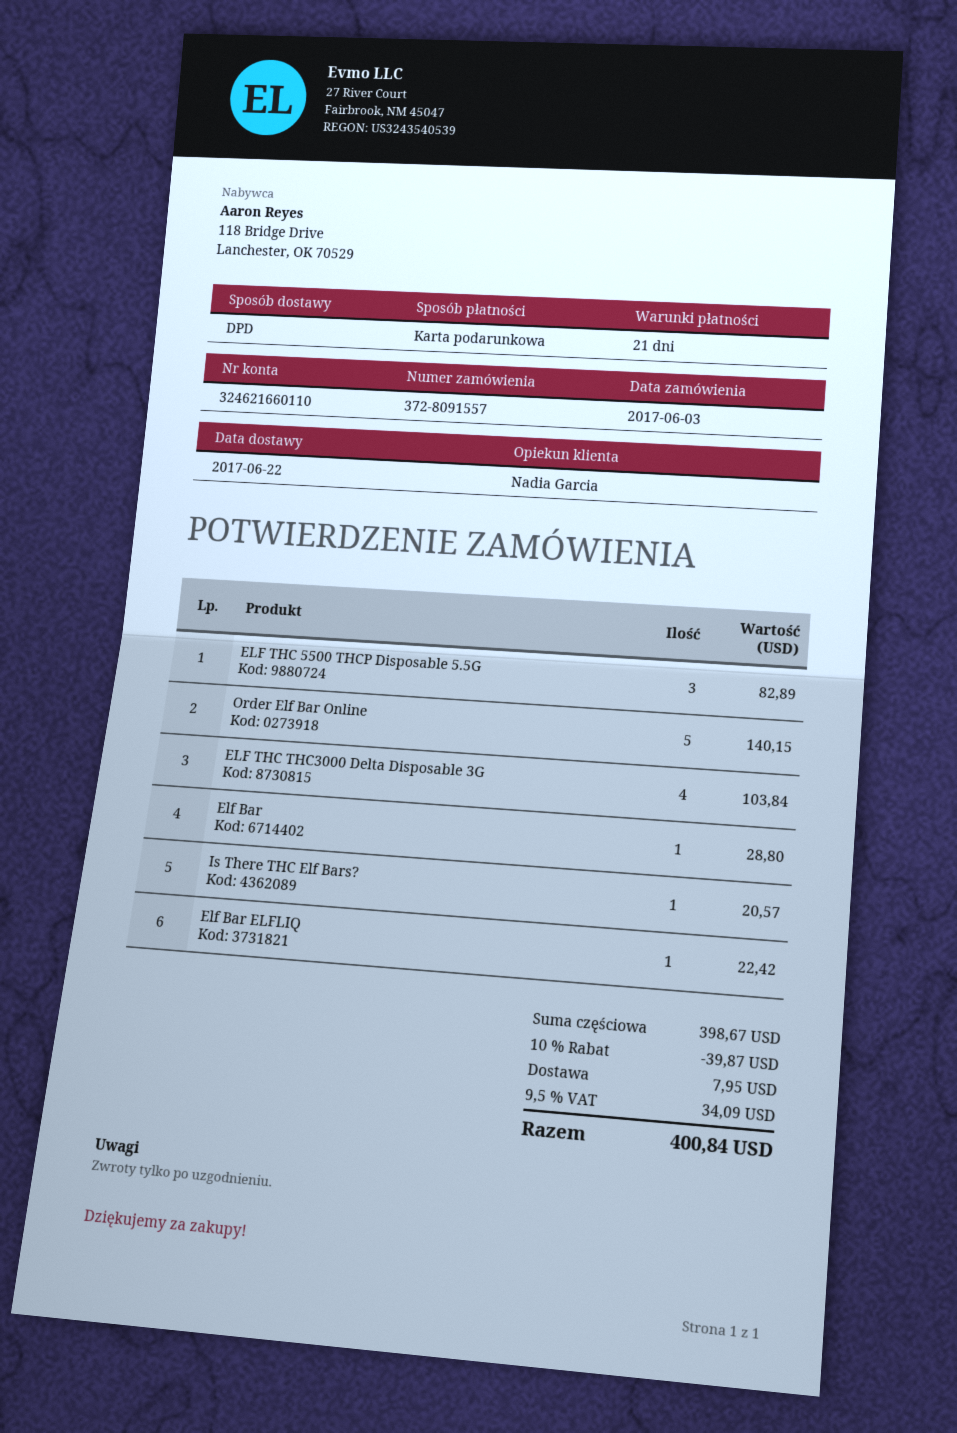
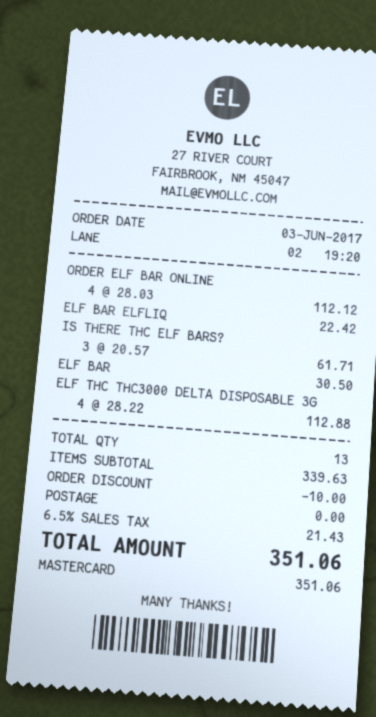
payment method: gift card -> Mastercard
ELF THC 5500 THCP Disposable 5.5G: 3 for 82.89 -> none
Order Elf Bar Online: 5 for 140.15 -> 4 for 112.12
ELF THC THC3000 Delta Disposable 3G: 4 for 103.84 -> 4 for 112.88
Elf Bar: 1 for 28.80 -> 1 for 30.50
Is There THC Elf Bars?: 1 for 20.57 -> 3 for 61.71
subtotal: 398.67 -> 339.63
discount: 39.87 -> 10.00
shipping: 7.95 -> 0.00
tax: 9.5% = 34.09 -> 6.5% = 21.43
total: 400.84 -> 351.06

